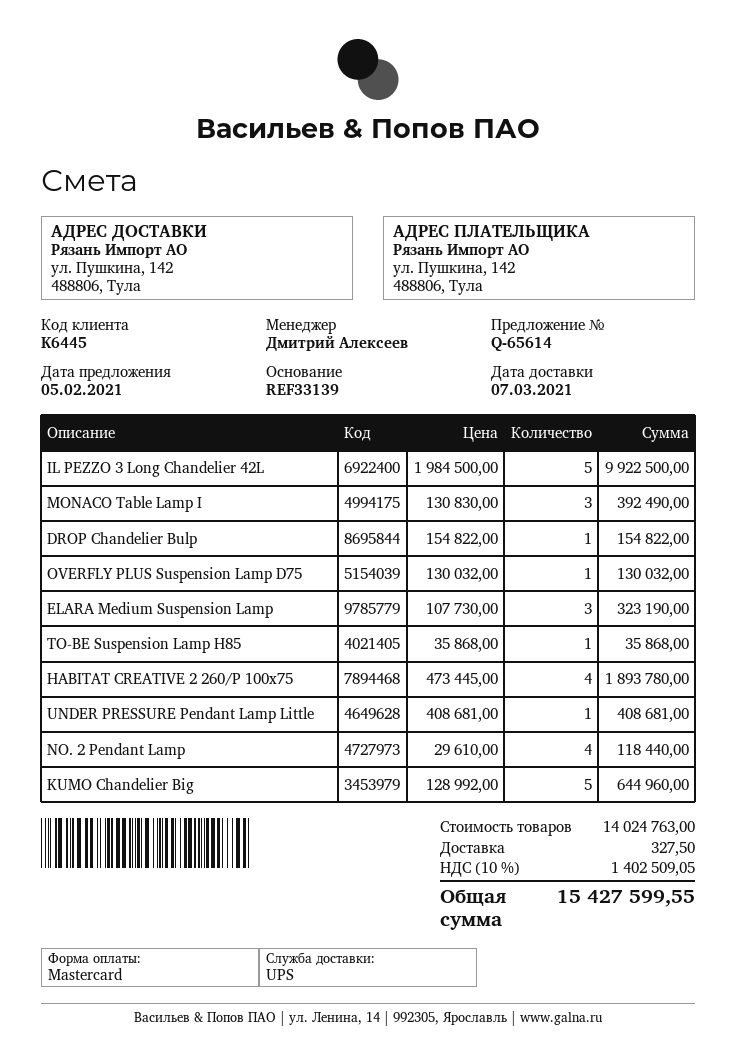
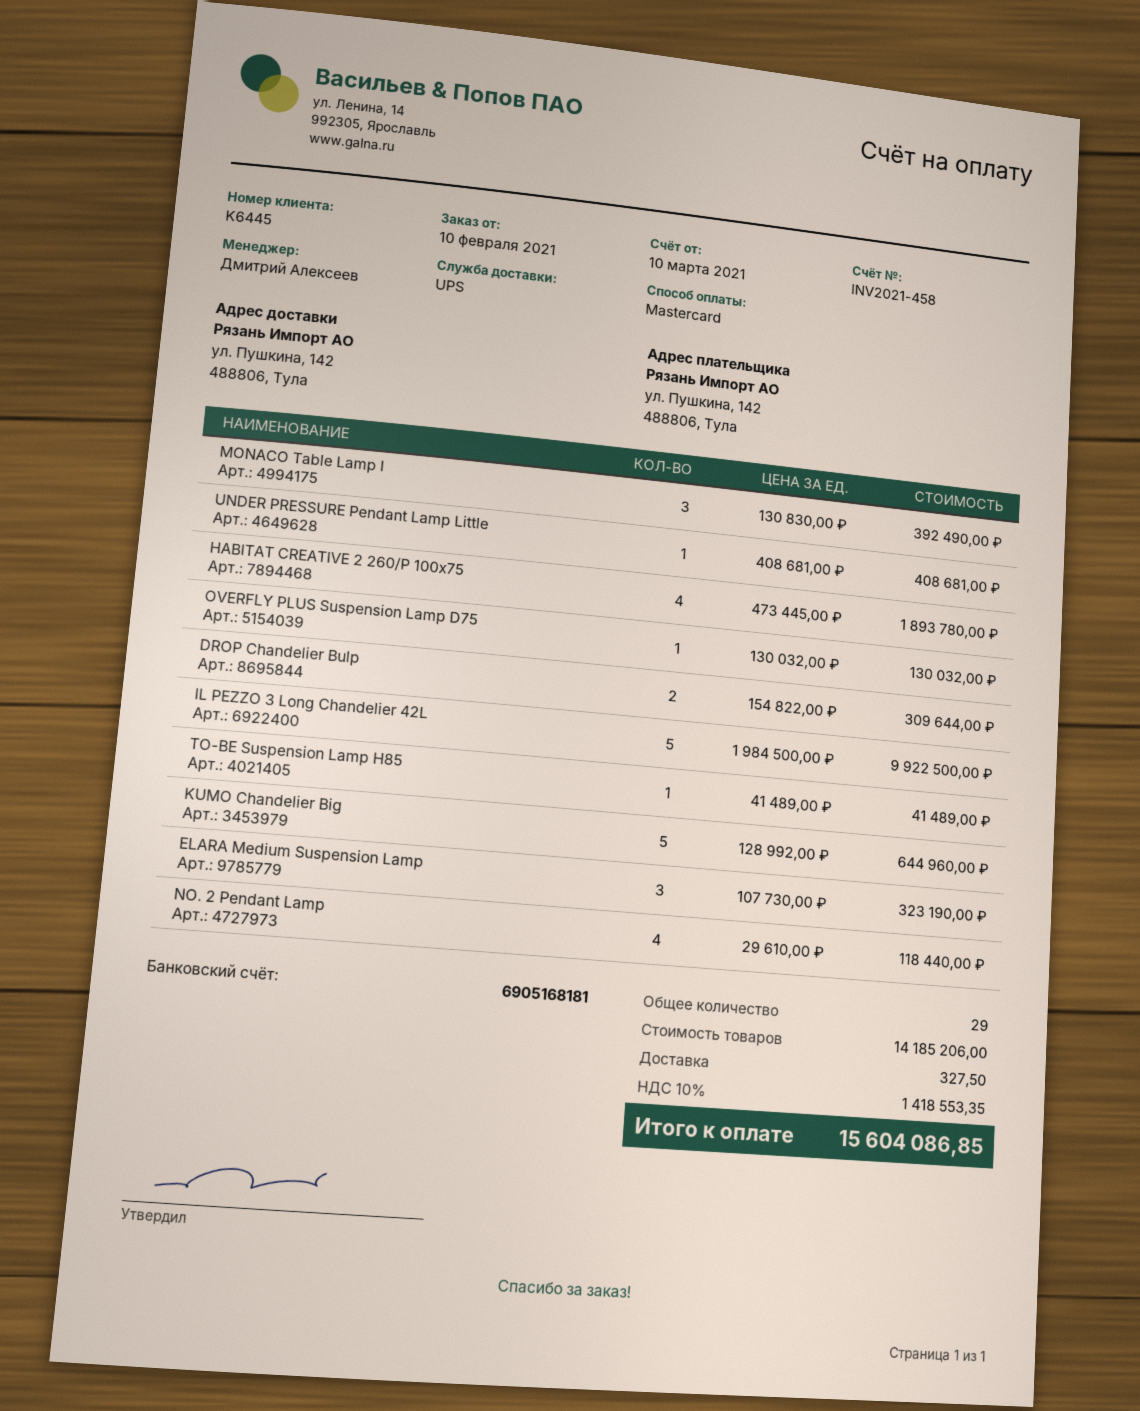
DROP Chandelier Bulp: 1 x 154822.00 = 154822.00 -> 2 x 154822.00 = 309644.00
TO-BE Suspension Lamp H85: 1 x 35868.00 = 35868.00 -> 1 x 41489.00 = 41489.00
subtotal: 14024763.00 -> 14185206.00
tax: 10% = 1402509.05 -> 10% = 1418553.35
total: 15427599.55 -> 15604086.85

